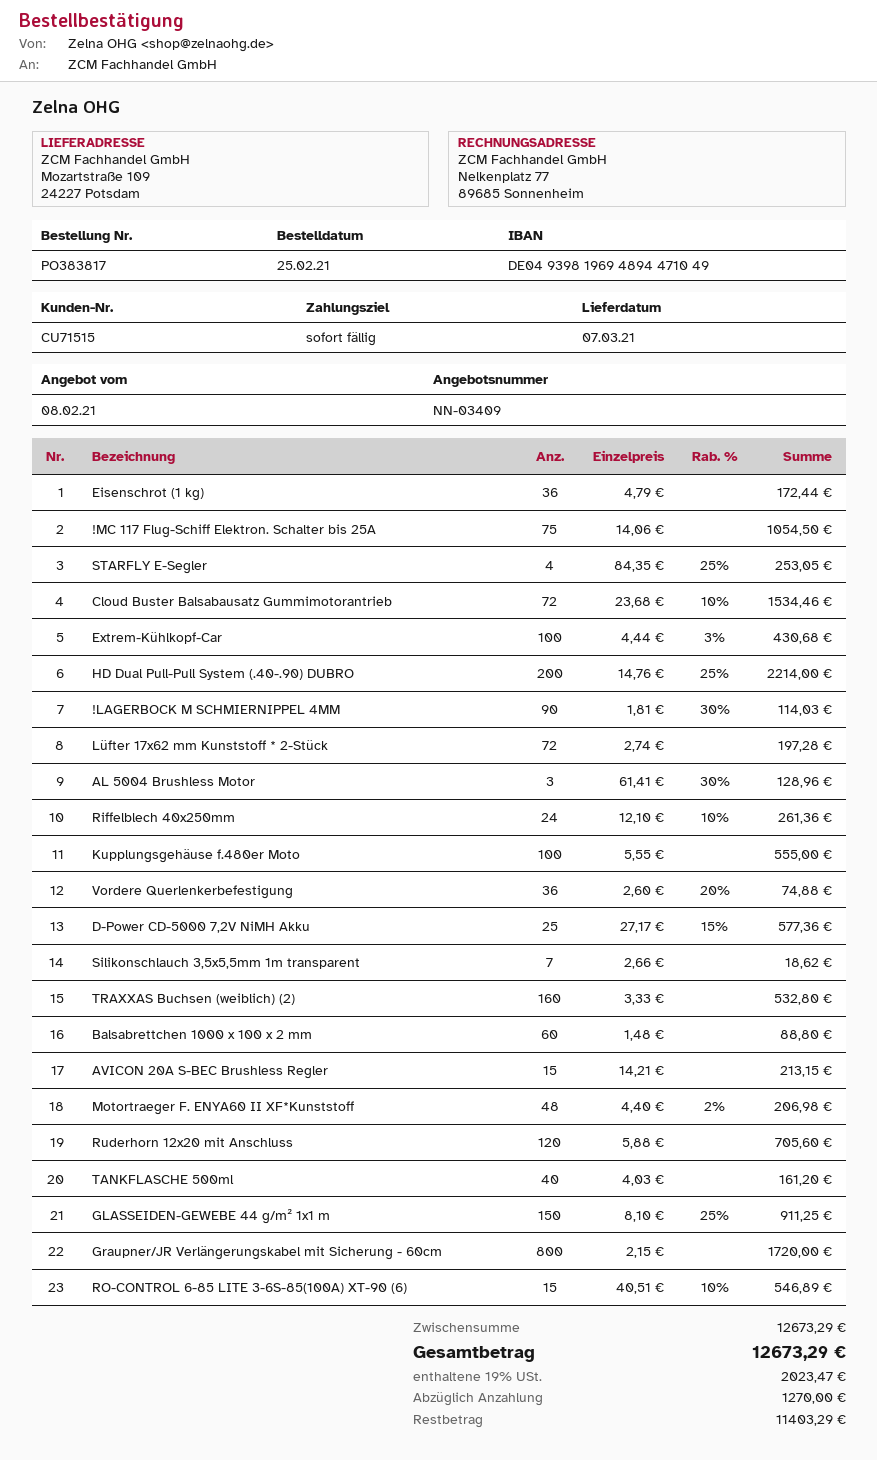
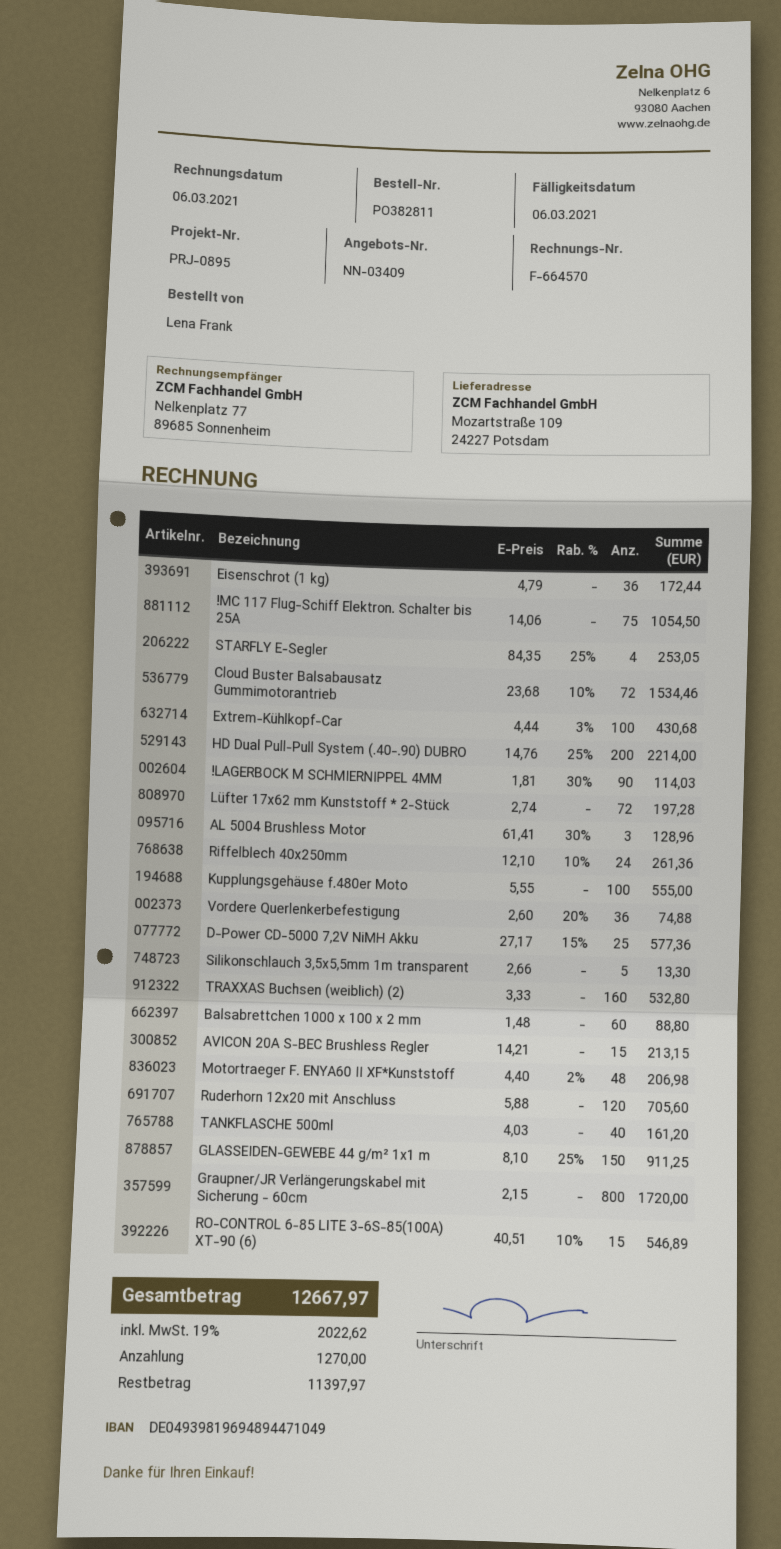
order number: PO383817 -> PO382811
Silikonschlauch 3,5x5,5mm 1m transparent: 7 x 2.66 = 18.62 -> 5 x 2.66 = 13.30
tax: 19% = 2023.47 -> 19% = 2022.62
total: 12673.29 -> 12667.97
balance: 11403.29 -> 11397.97

